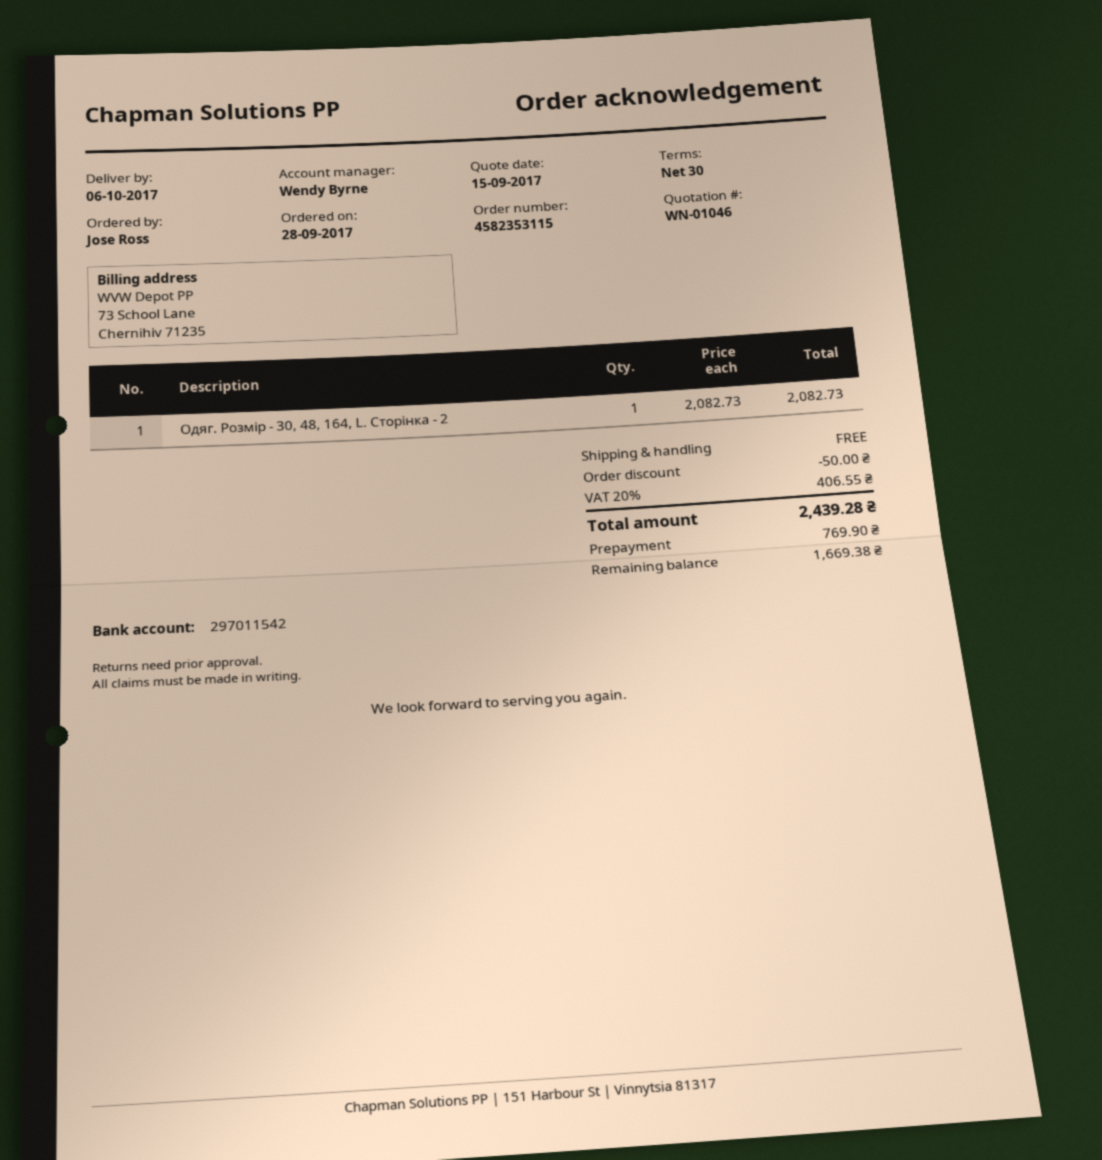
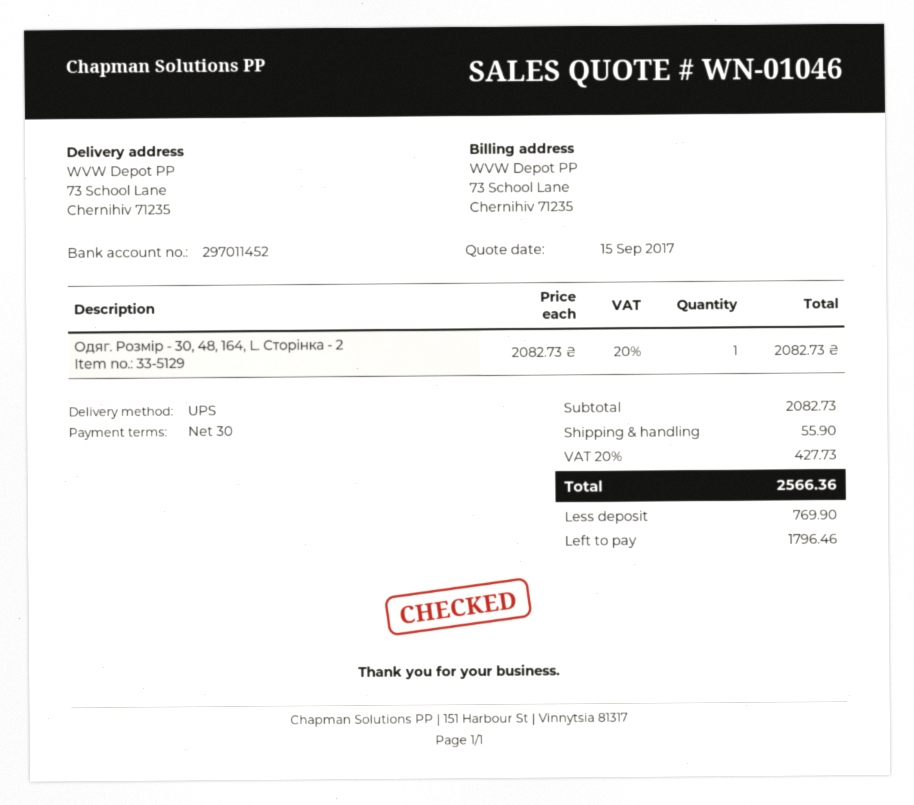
bank account: 297011542 -> 297011452
discount: 50.00 -> none
shipping: 0.00 -> 55.90
tax: 20% = 406.55 -> 20% = 427.73
total: 2439.28 -> 2566.36
balance: 1669.38 -> 1796.46

